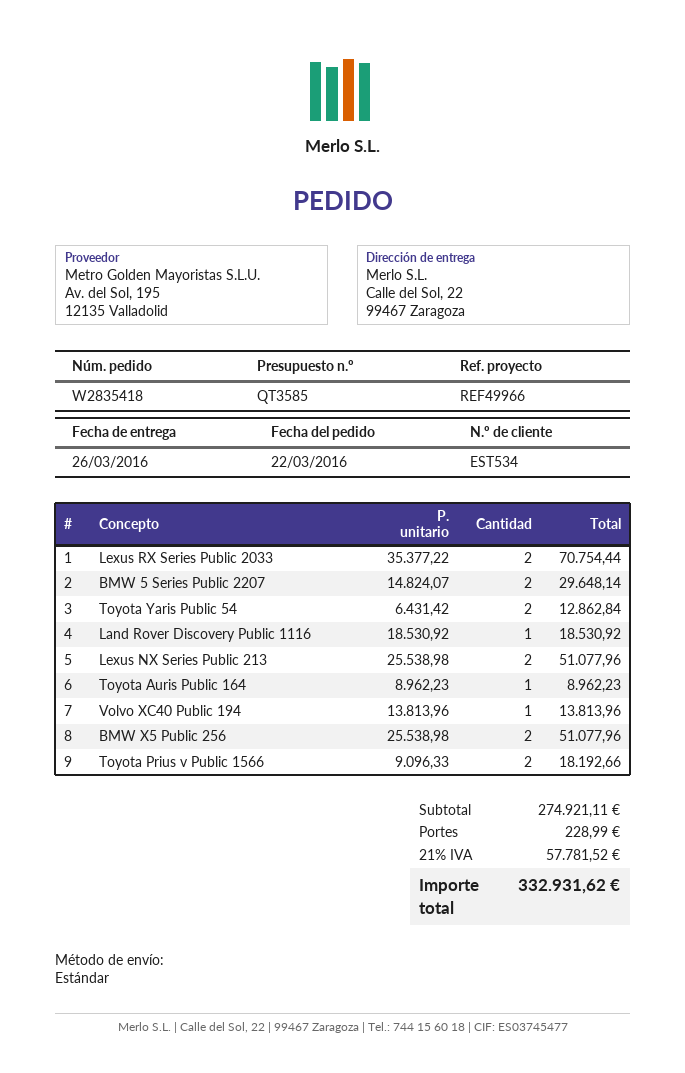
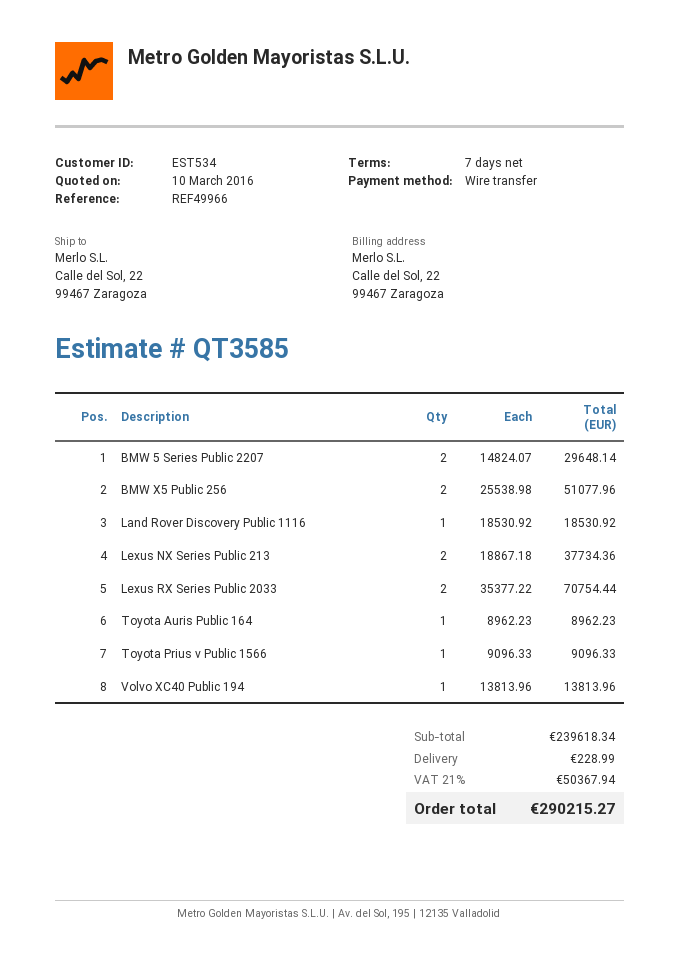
Toyota Yaris Public 54: 2 x 6431.42 = 12862.84 -> none
Lexus NX Series Public 213: 2 x 25538.98 = 51077.96 -> 2 x 18867.18 = 37734.36
Toyota Prius v Public 1566: 2 x 9096.33 = 18192.66 -> 1 x 9096.33 = 9096.33
subtotal: 274921.11 -> 239618.34
tax: 21% = 57781.52 -> 21% = 50367.94
total: 332931.62 -> 290215.27

